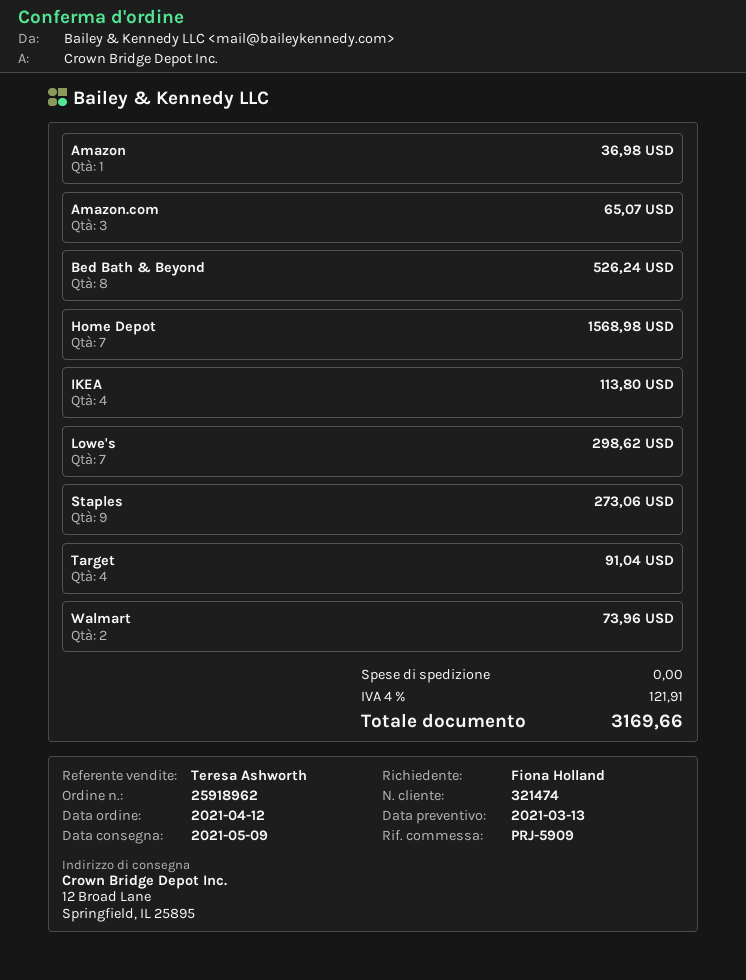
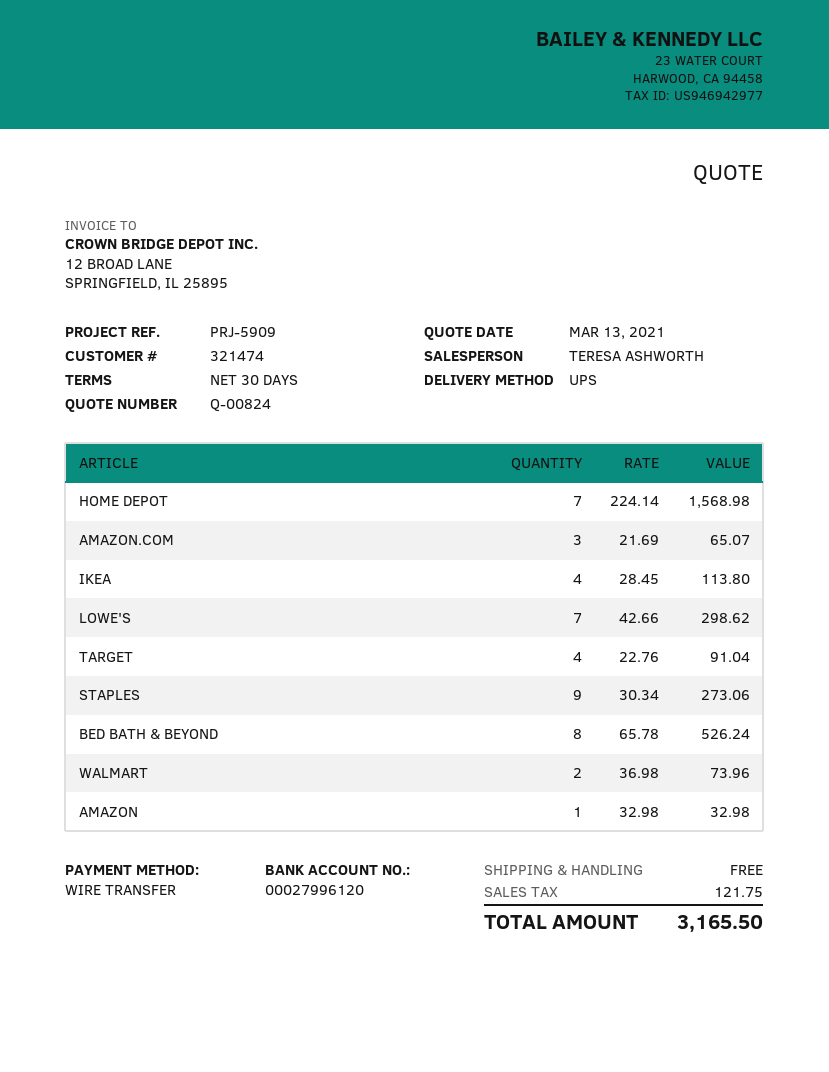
Amazon: 1 for 36.98 -> 1 for 32.98
tax: 121.91 -> 121.75
total: 3169.66 -> 3165.50

